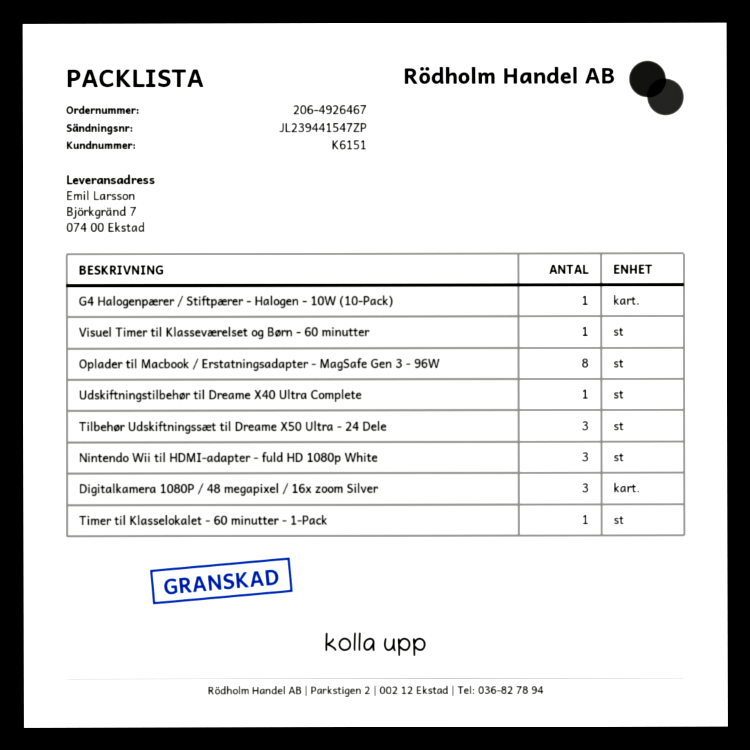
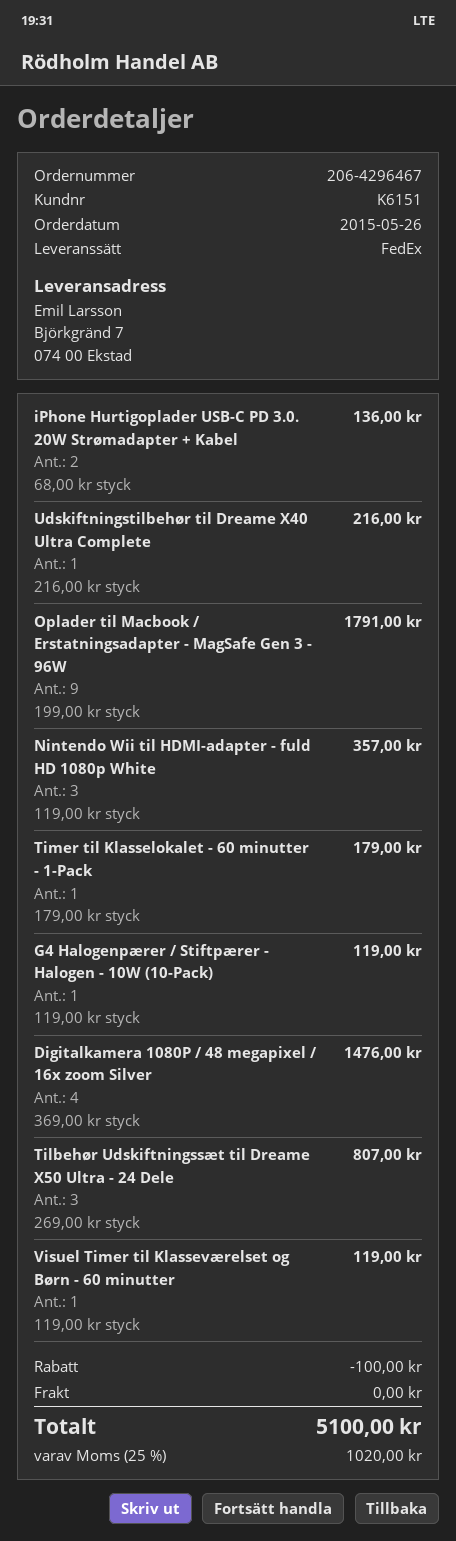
order number: 206-4926467 -> 206-4296467
Oplader til Macbook / Erstatningsadapter - MagSafe Gen 3 - 96W: 8 -> 9
Digitalkamera 1080P / 48 megapixel / 16x zoom Silver: 3 -> 4
iPhone Hurtigoplader USB-C PD 3.0. 20W Strømadapter + Kabel: none -> 2

